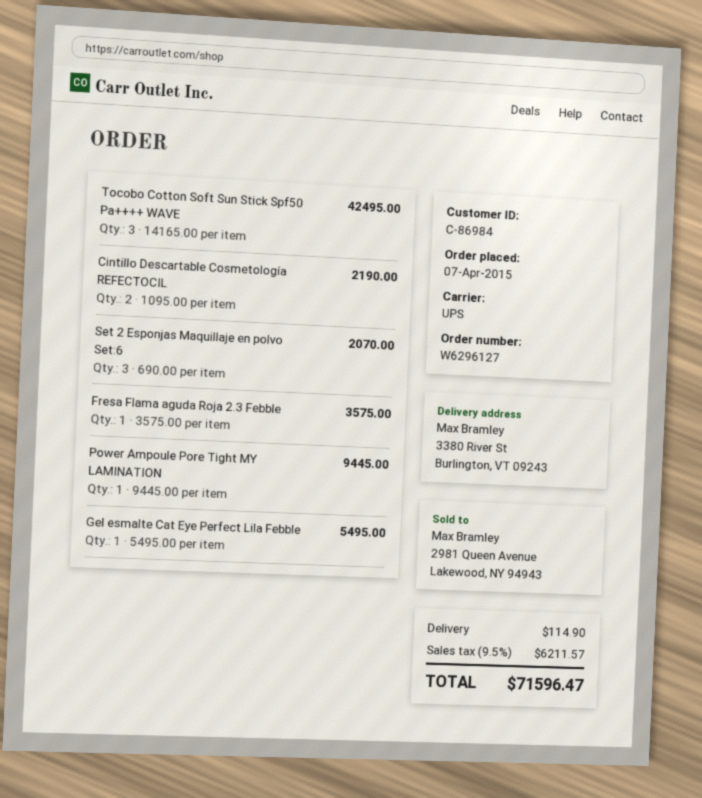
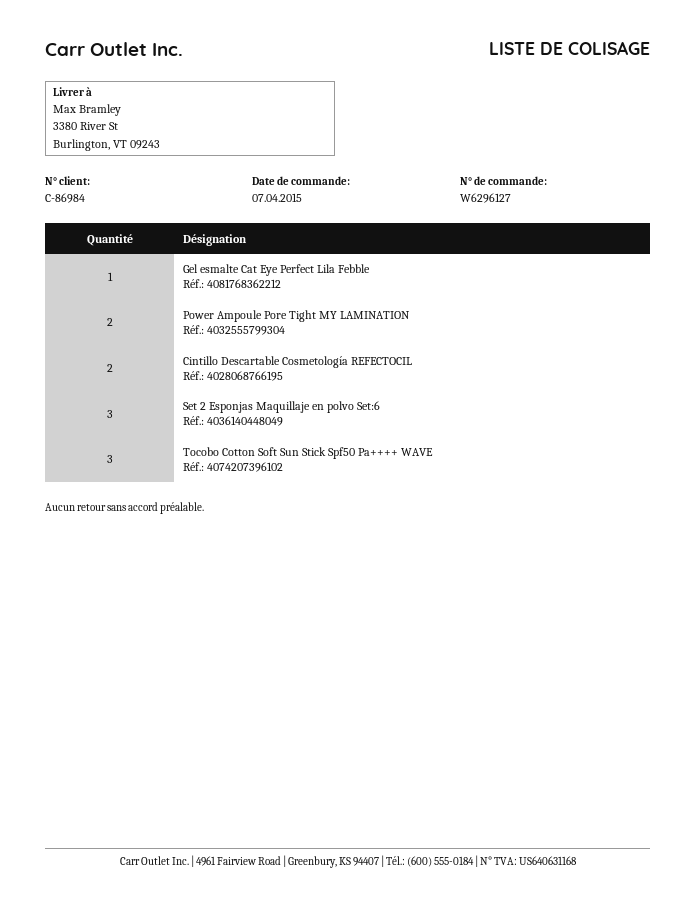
Fresa Flama aguda Roja 2.3 Febble: 1 -> none
Power Ampoule Pore Tight MY LAMINATION: 1 -> 2

